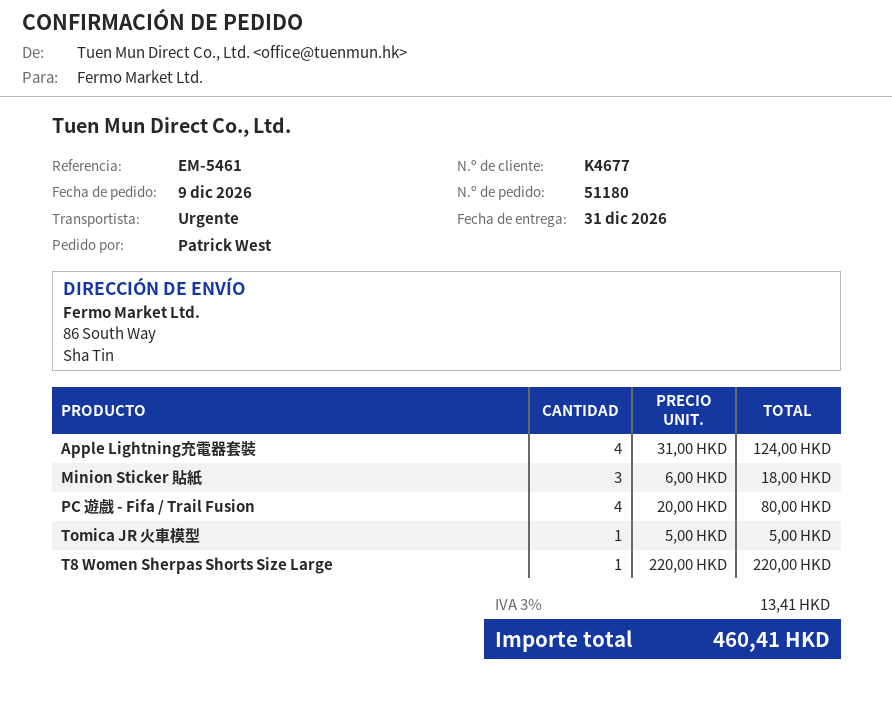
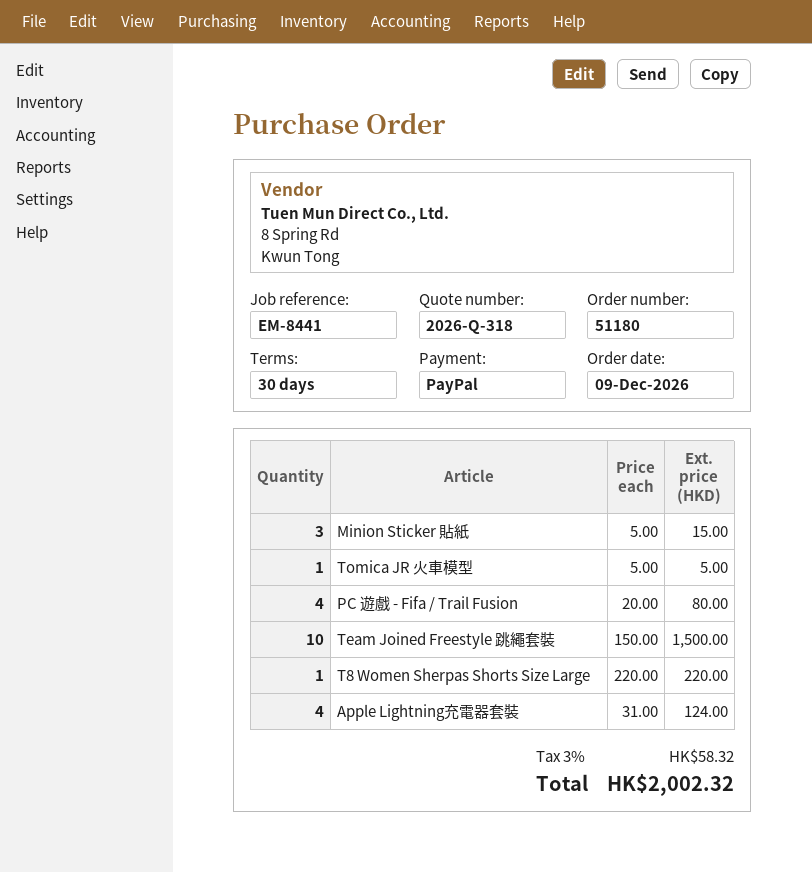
reference: EM-5461 -> EM-8441
Minion Sticker 貼紙: 3 x 6.00 = 18.00 -> 3 x 5.00 = 15.00
Team Joined Freestyle 跳繩套裝: none -> 10 x 150.00 = 1500.00
tax: 3% = 13.41 -> 3% = 58.32
total: 460.41 -> 2002.32

